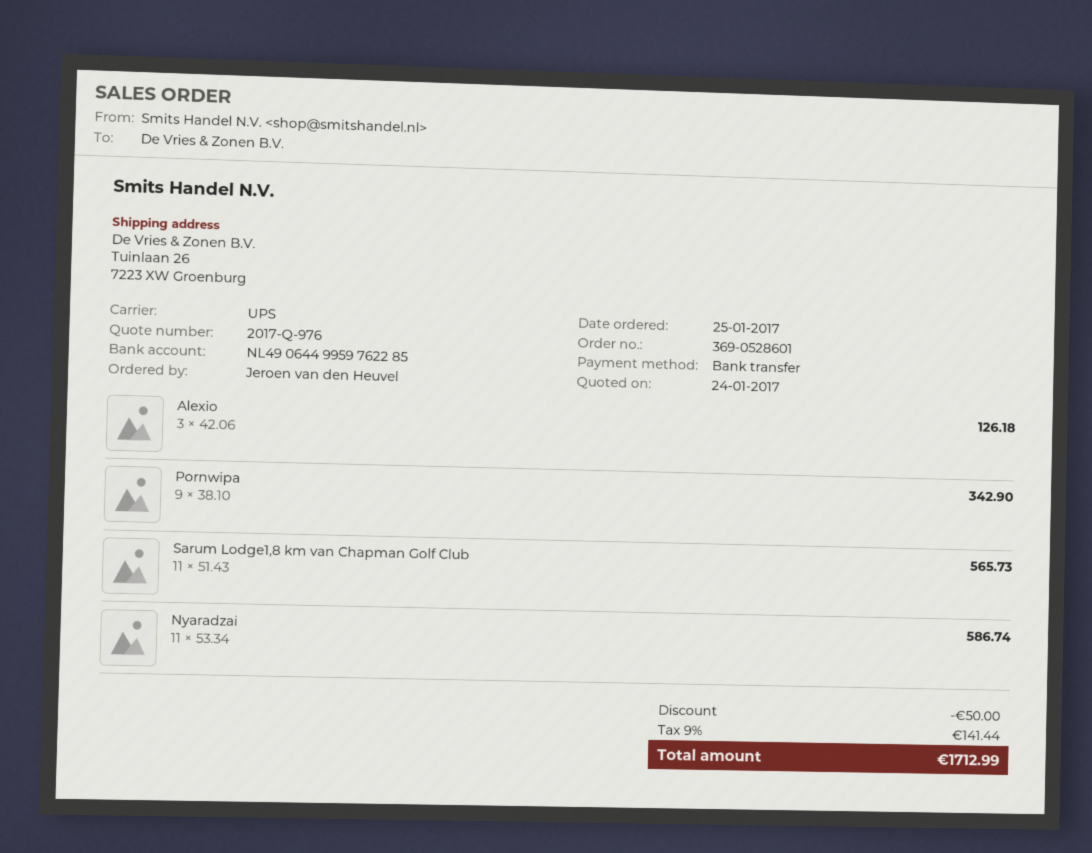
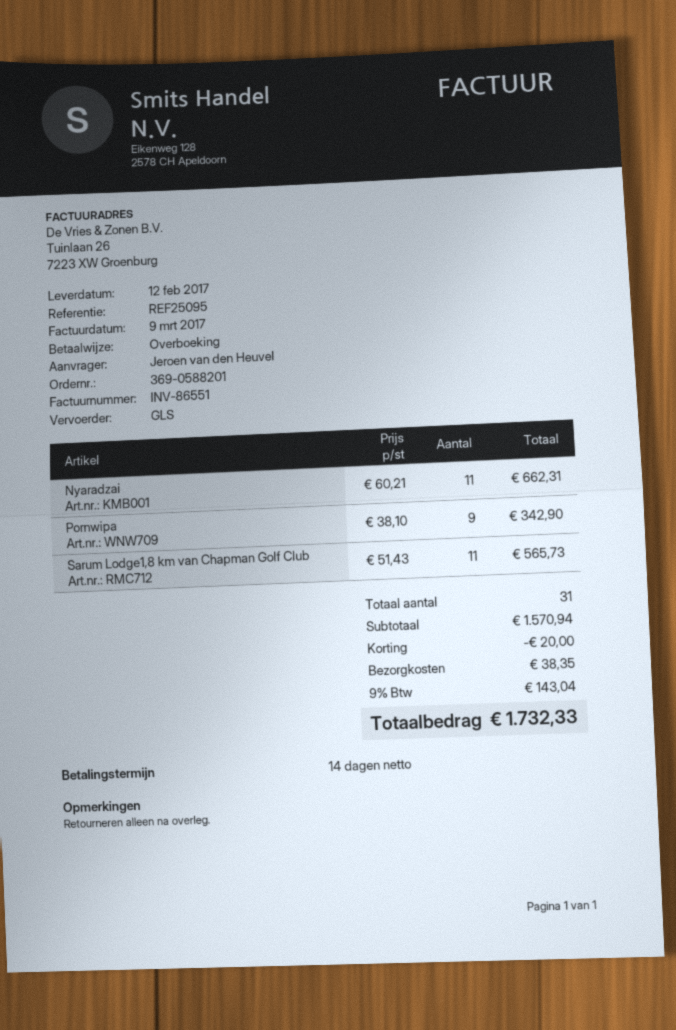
order number: 369-0528601 -> 369-0588201
shipping method: UPS -> GLS
Alexio: 3 x 42.06 = 126.18 -> none
Nyaradzai: 11 x 53.34 = 586.74 -> 11 x 60.21 = 662.31
discount: 50.00 -> 20.00
shipping: none -> 38.35
tax: 9% = 141.44 -> 9% = 143.04
total: 1712.99 -> 1732.33

